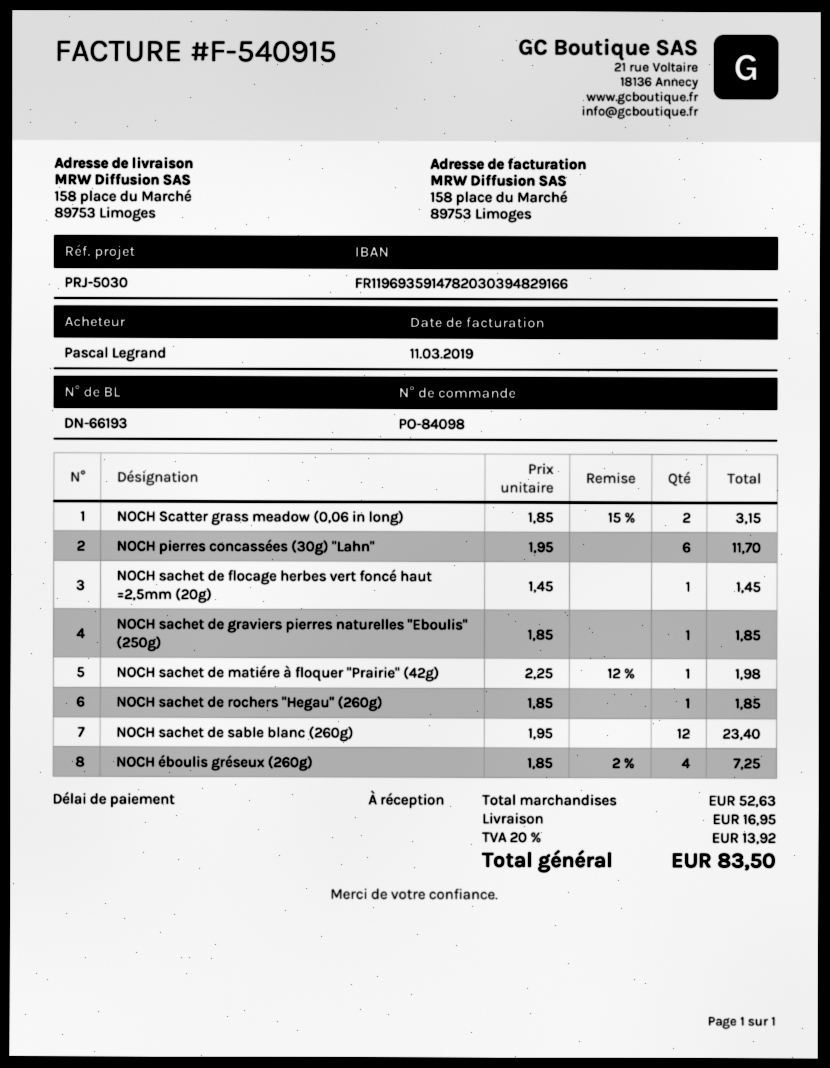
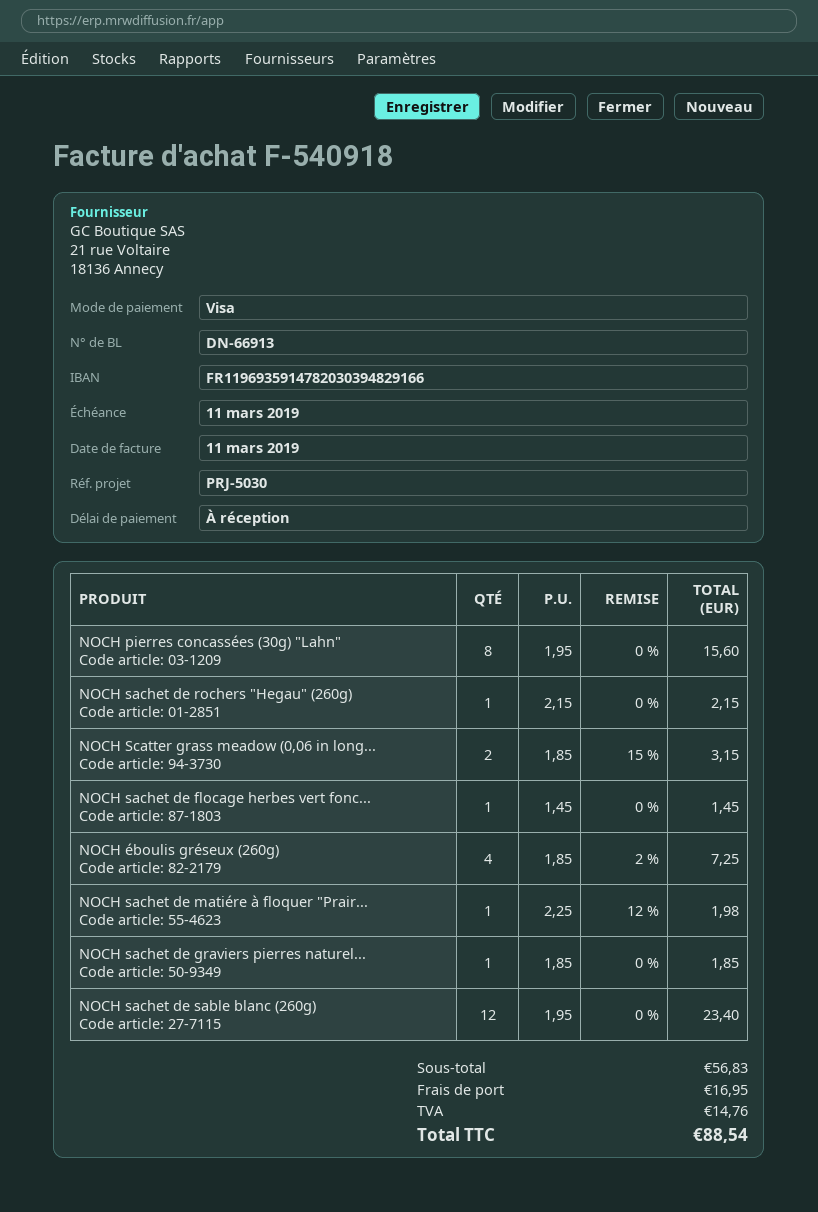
delivery note number: DN-66193 -> DN-66913
invoice number: F-540915 -> F-540918
NOCH pierres concassées (30g) "Lahn": 6 x 1.95 = 11.70 -> 8 x 1.95 = 15.60
NOCH sachet de rochers "Hegau" (260g): 1 x 1.85 = 1.85 -> 1 x 2.15 = 2.15
subtotal: 52.63 -> 56.83
tax: 13.92 -> 14.76
total: 83.50 -> 88.54

